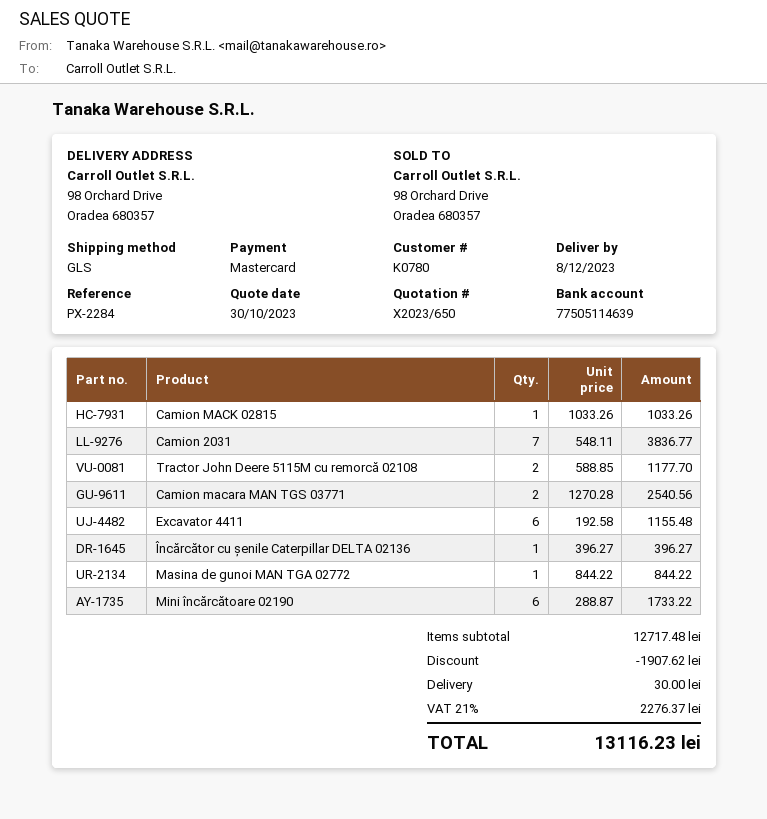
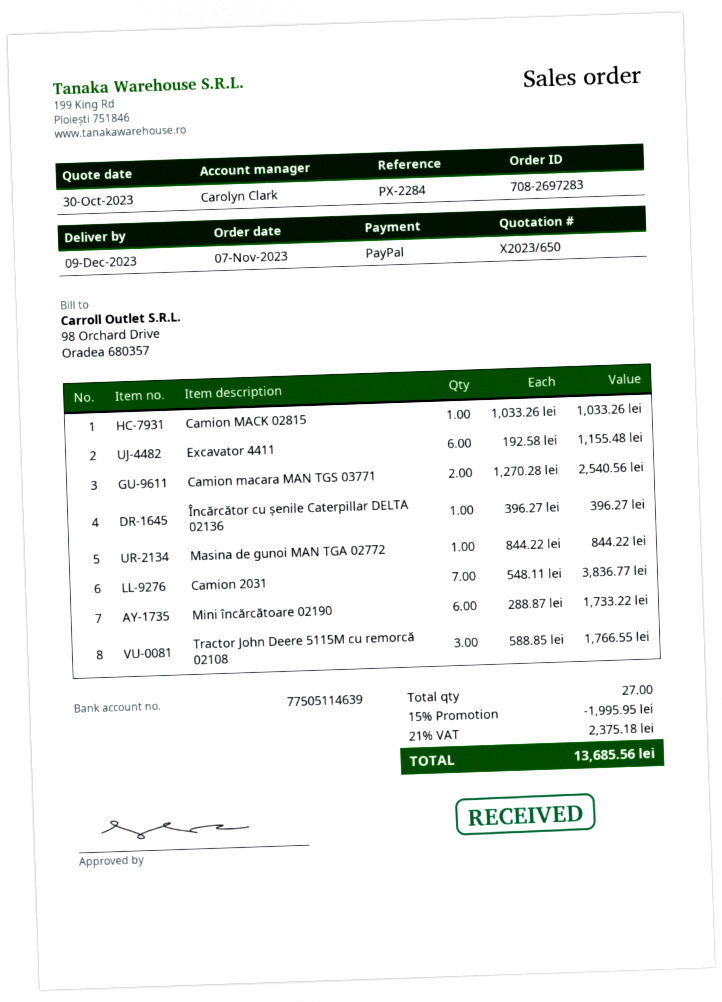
delivery date: 2023-12-08 -> 2023-12-09
payment method: Mastercard -> PayPal
Tractor John Deere 5115M cu remorcă 02108: 2 x 588.85 = 1177.70 -> 3 x 588.85 = 1766.55
discount: 1907.62 -> 1995.95
shipping: 30.00 -> none
tax: 21% = 2276.37 -> 21% = 2375.18
total: 13116.23 -> 13685.56

